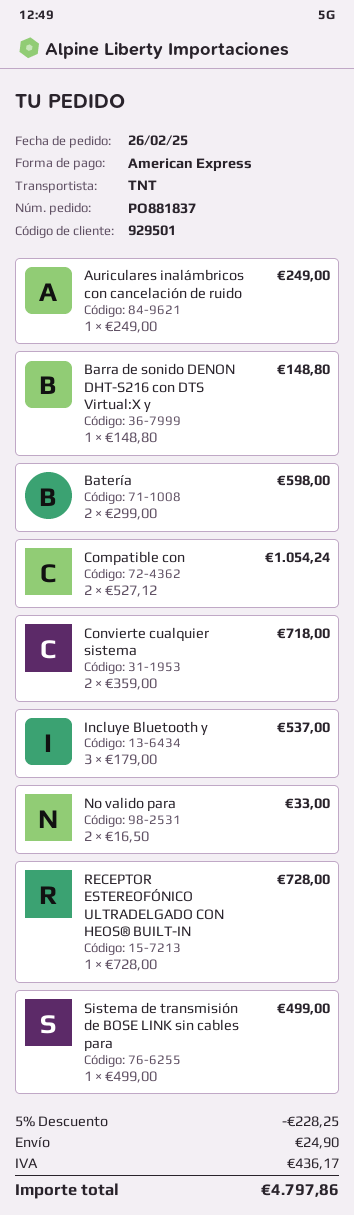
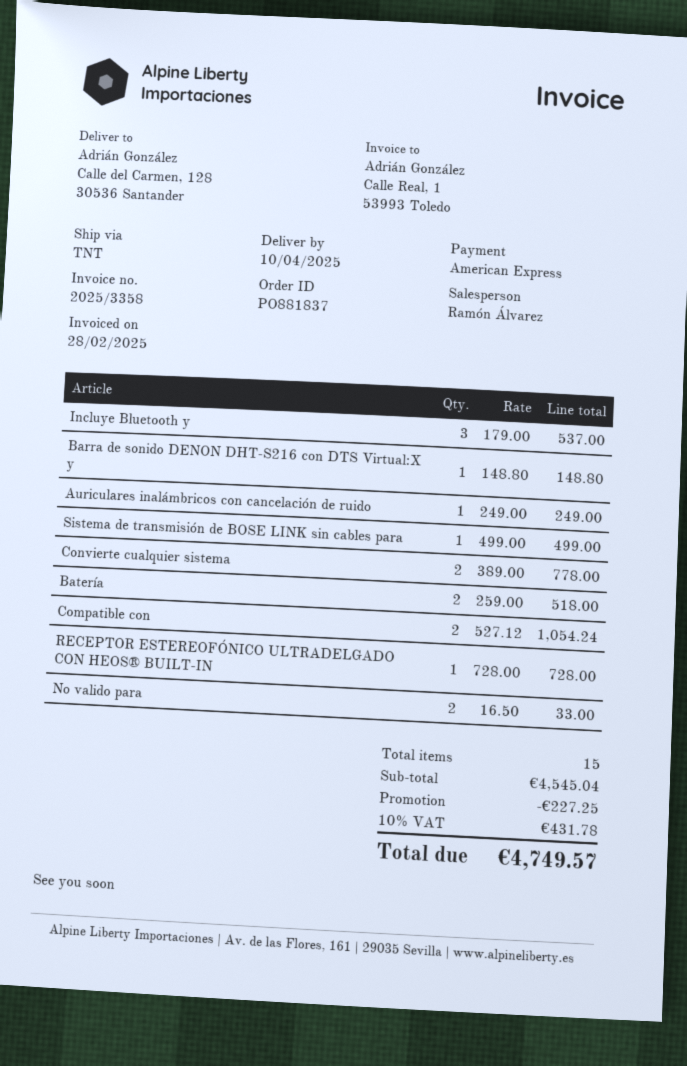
Batería: 2 x 299.00 = 598.00 -> 2 x 259.00 = 518.00
Convierte cualquier sistema: 2 x 359.00 = 718.00 -> 2 x 389.00 = 778.00
discount: 228.25 -> 227.25
shipping: 24.90 -> none
tax: 436.17 -> 431.78
total: 4797.86 -> 4749.57

